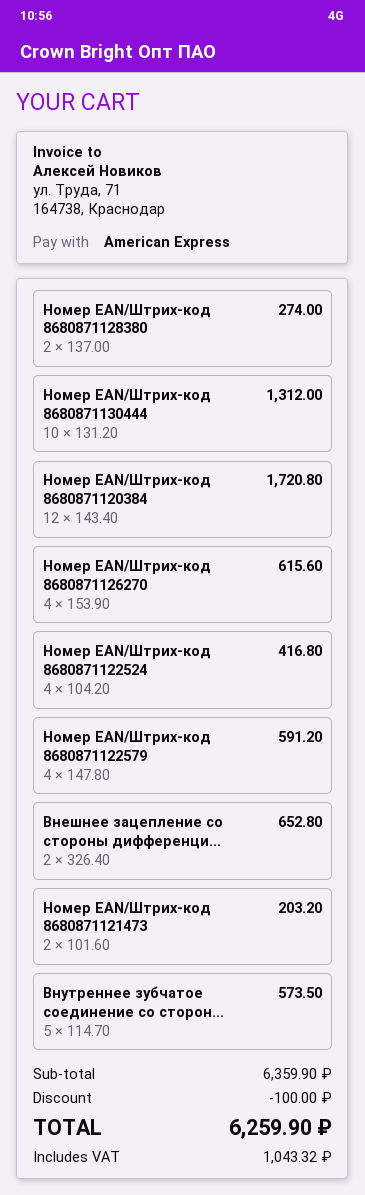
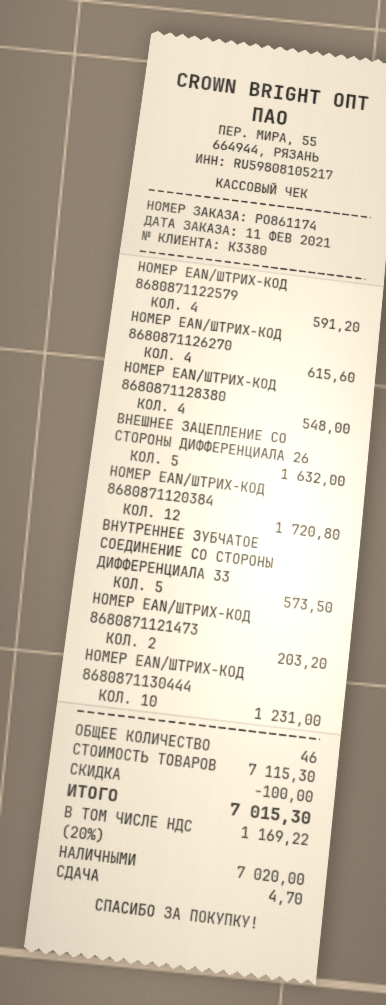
payment method: American Express -> cash
Номер EAN/Штрих-код 8680871128380: 2 for 274.00 -> 4 for 548.00
Номер EAN/Штрих-код 8680871130444: 10 for 1312.00 -> 10 for 1231.00
Номер EAN/Штрих-код 8680871122524: 4 for 416.80 -> none
Внешнее зацепление со стороны дифференци...: 2 for 652.80 -> 5 for 1632.00
subtotal: 6359.90 -> 7115.30
tax: 1043.32 -> 1169.22
total: 6259.90 -> 7015.30

